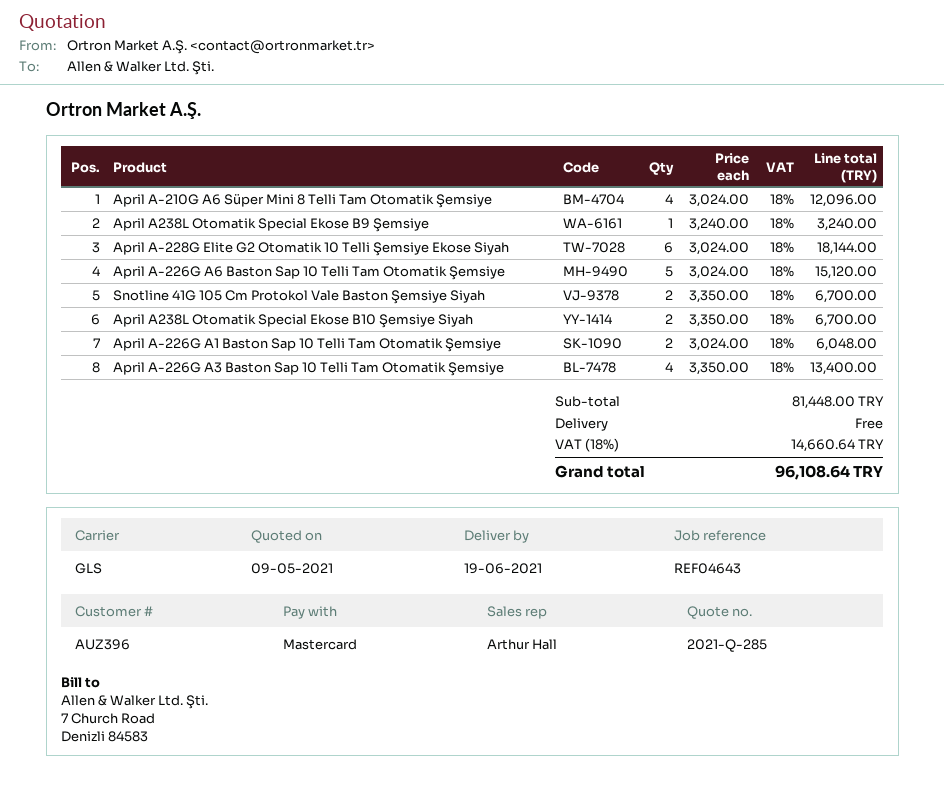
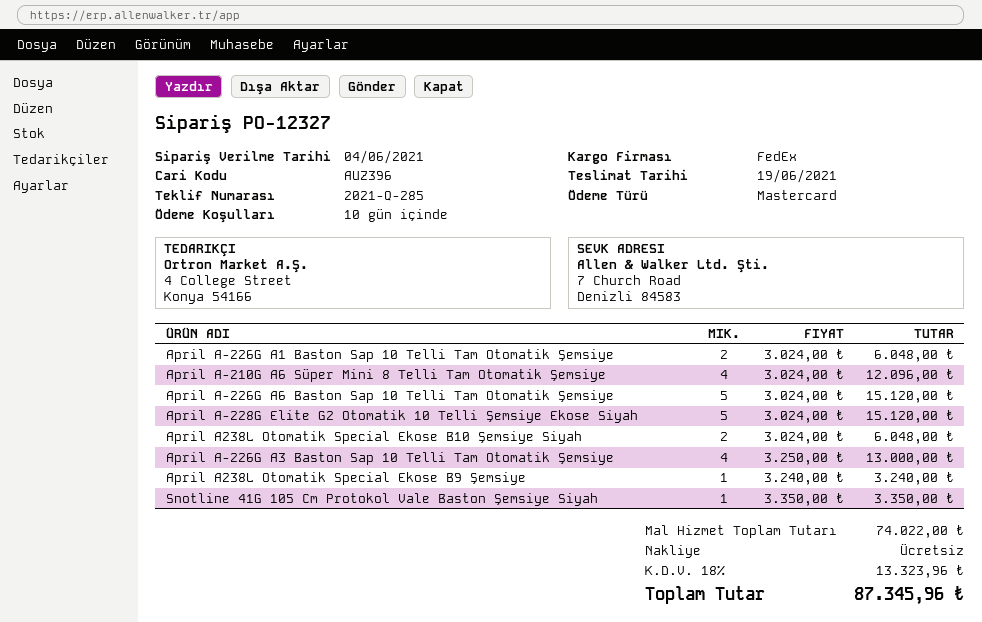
shipping method: GLS -> FedEx
April A-228G Elite G2 Otomatik 10 Telli Şemsiye Ekose Siyah: 6 x 3024.00 = 18144.00 -> 5 x 3024.00 = 15120.00
Snotline 41G 105 Cm Protokol Vale Baston Şemsiye Siyah: 2 x 3350.00 = 6700.00 -> 1 x 3350.00 = 3350.00
April A238L Otomatik Special Ekose B10 Şemsiye Siyah: 2 x 3350.00 = 6700.00 -> 2 x 3024.00 = 6048.00
April A-226G A3 Baston Sap 10 Telli Tam Otomatik Şemsiye: 4 x 3350.00 = 13400.00 -> 4 x 3250.00 = 13000.00
subtotal: 81448.00 -> 74022.00
tax: 18% = 14660.64 -> 18% = 13323.96
total: 96108.64 -> 87345.96

